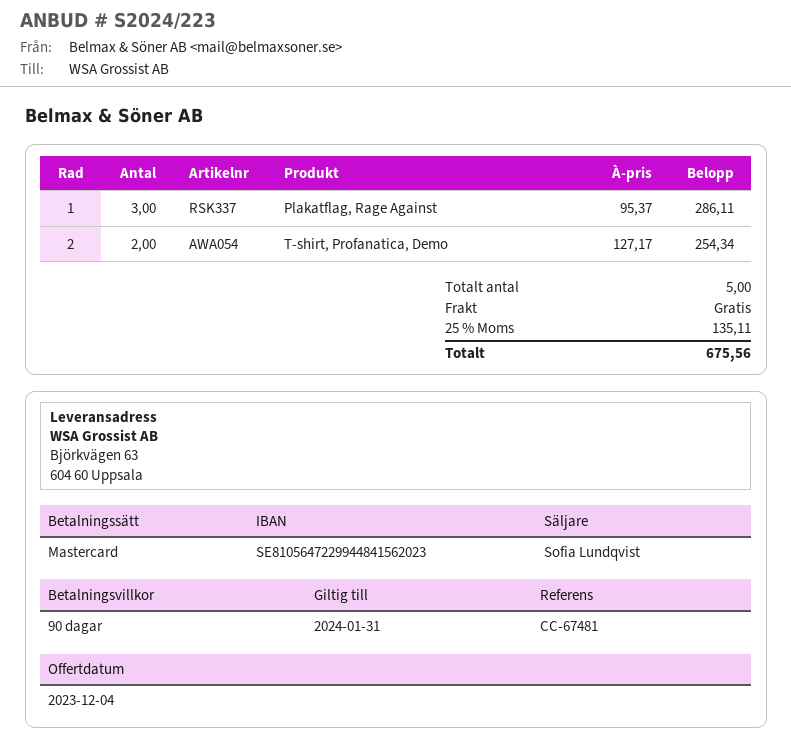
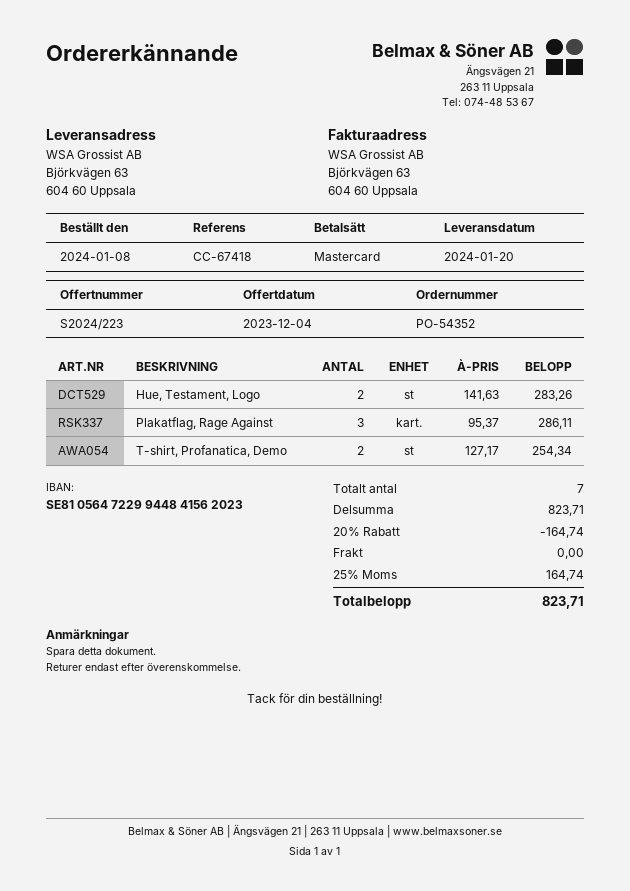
reference: CC-67481 -> CC-67418
Hue, Testament, Logo: none -> 2 x 141.63 = 283.26
total quantity: 5 -> 7
discount: none -> 20% = 164.74
tax: 25% = 135.11 -> 25% = 164.74
total: 675.56 -> 823.71

